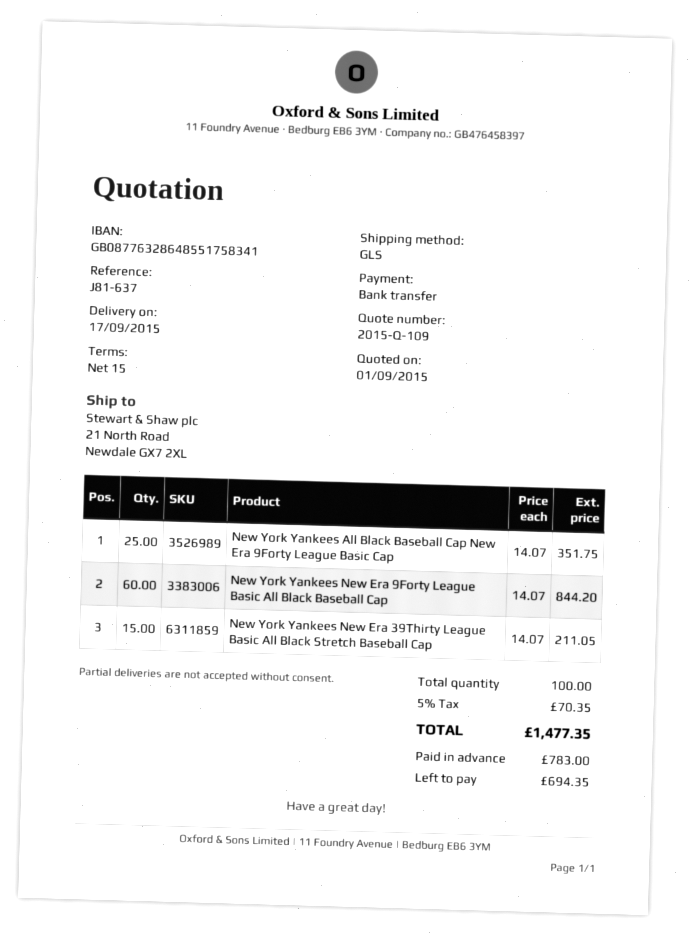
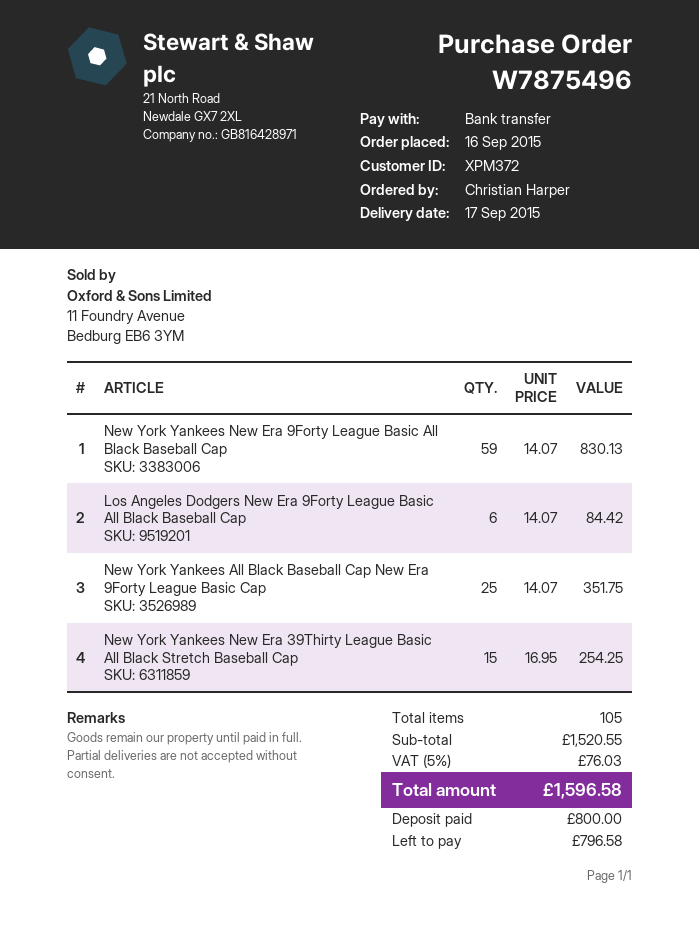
New York Yankees New Era 9Forty League Basic All Black Baseball Cap: 60 x 14.07 = 844.20 -> 59 x 14.07 = 830.13
New York Yankees New Era 39Thirty League Basic All Black Stretch Baseball Cap: 15 x 14.07 = 211.05 -> 15 x 16.95 = 254.25
Los Angeles Dodgers New Era 9Forty League Basic All Black Baseball Cap: none -> 6 x 14.07 = 84.42
total quantity: 100 -> 105
tax: 5% = 70.35 -> 5% = 76.03
total: 1477.35 -> 1596.58
deposit: 783.00 -> 800.00
balance: 694.35 -> 796.58

